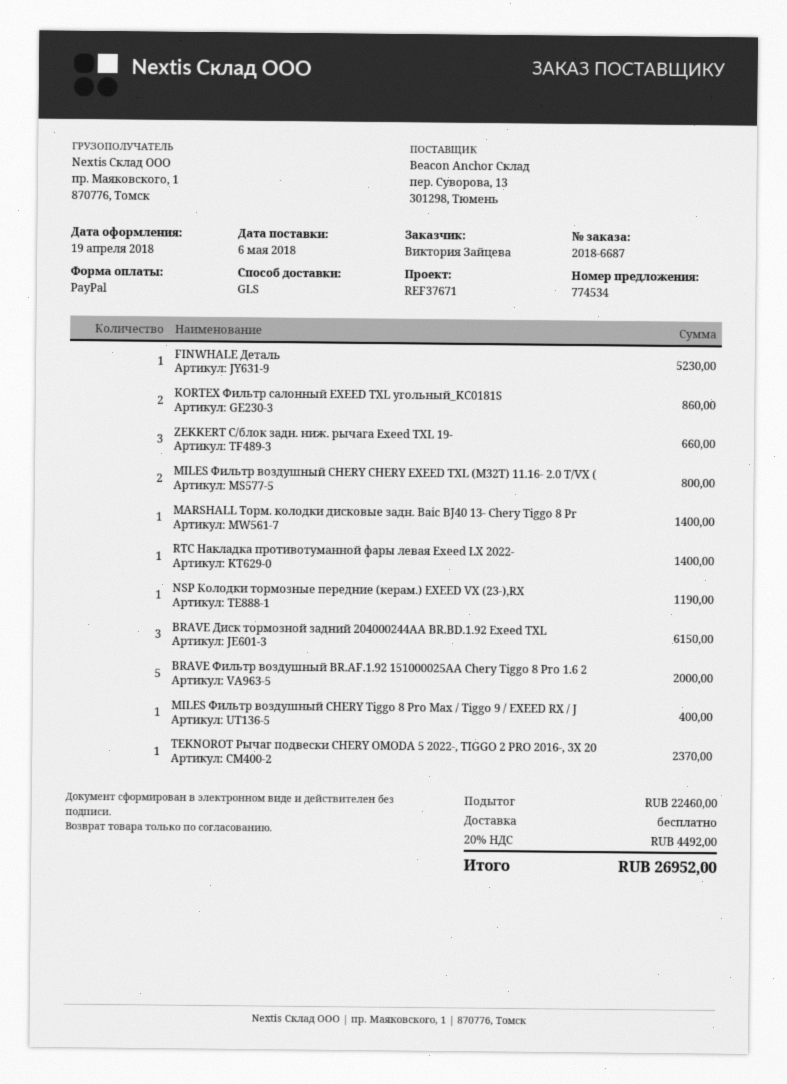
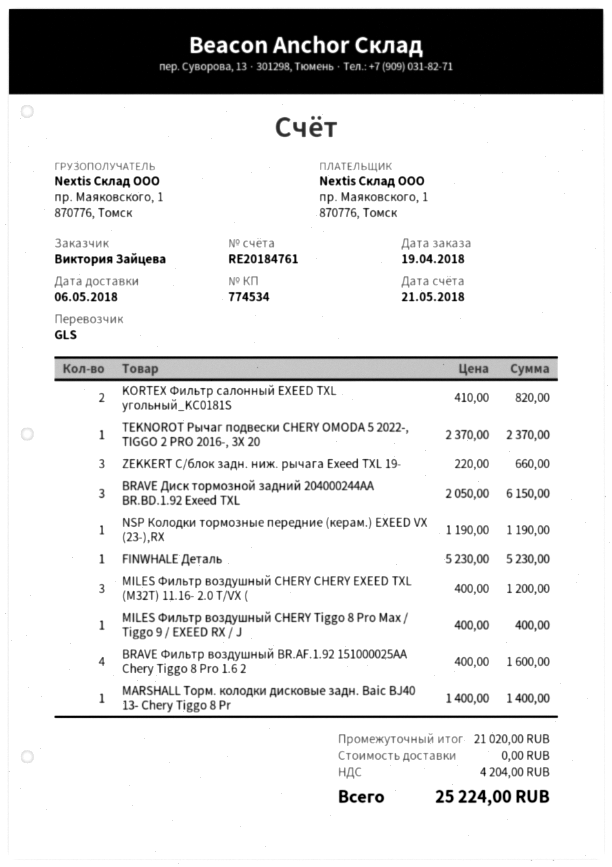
KORTEX Фильтр салонный EXEED TXL угольный_KC0181S: 2 for 860.00 -> 2 for 820.00
MILES Фильтр воздушный CHERY CHERY EXEED TXL (M32T) 11.16- 2.0 T/VX (: 2 for 800.00 -> 3 for 1200.00
RTC Накладка противотуманной фары левая Exeed LX 2022-: 1 for 1400.00 -> none
BRAVE Фильтр воздушный BR.AF.1.92 151000025AA Chery Tiggo 8 Pro 1.6 2: 5 for 2000.00 -> 4 for 1600.00
subtotal: 22460.00 -> 21020.00
tax: 4492.00 -> 4204.00
total: 26952.00 -> 25224.00

